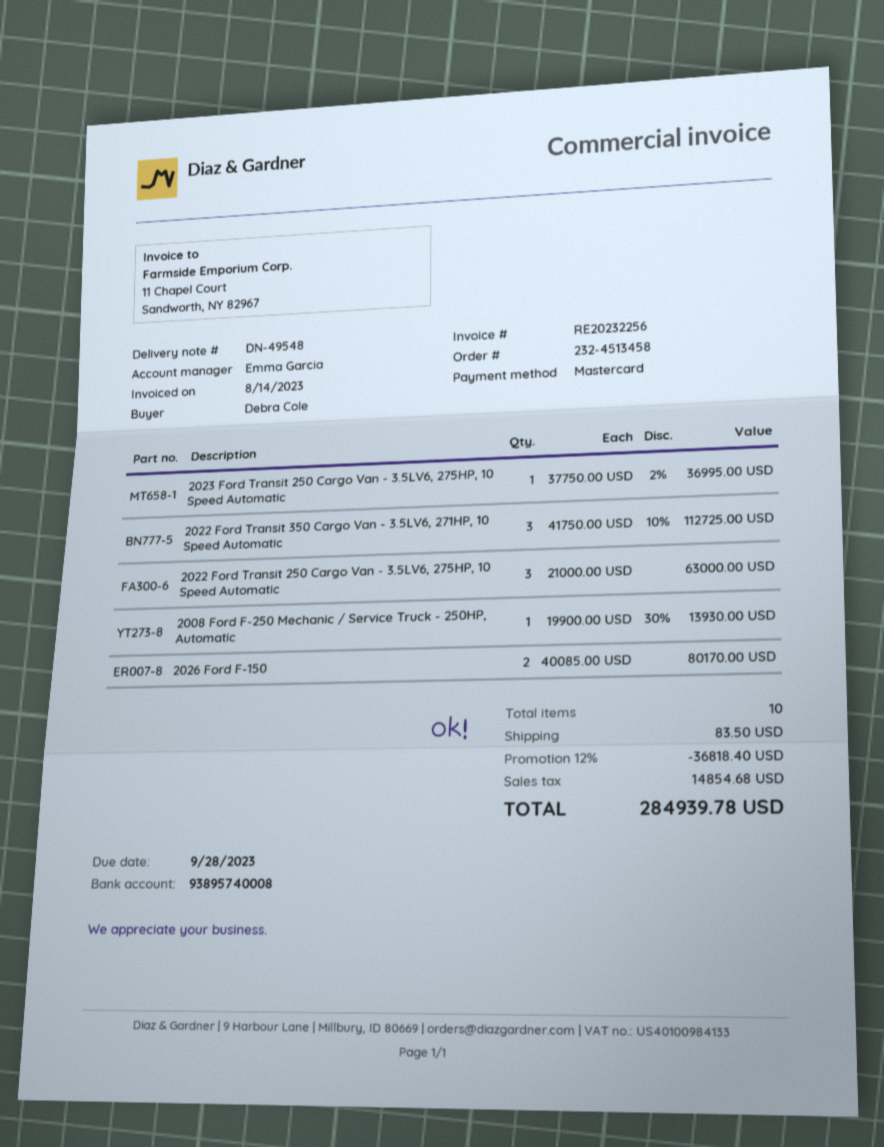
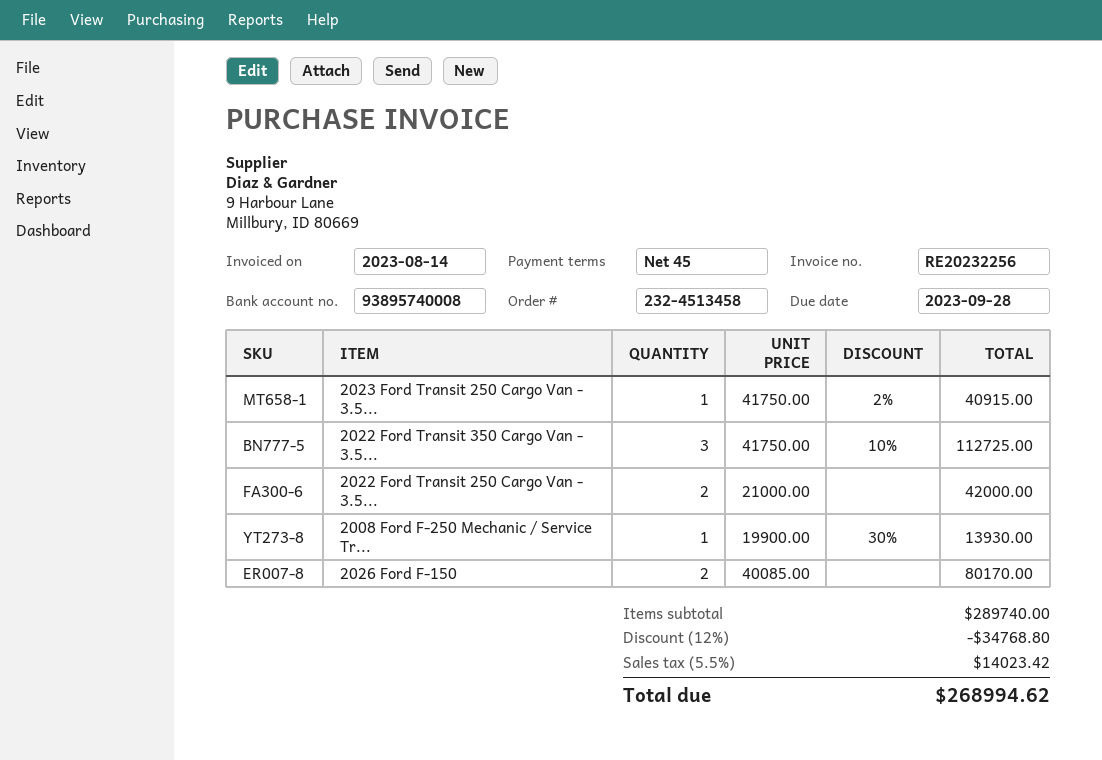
2023 Ford Transit 250 Cargo Van - 3.5LV6, 275HP, 10 Speed Automatic: 1 x 37750.00 - 2% = 36995.00 -> 1 x 41750.00 - 2% = 40915.00
2022 Ford Transit 250 Cargo Van - 3.5LV6, 275HP, 10 Speed Automatic: 3 x 21000.00 = 63000.00 -> 2 x 21000.00 = 42000.00
discount: 12% = 36818.40 -> 12% = 34768.80
shipping: 83.50 -> none
tax: 14854.68 -> 14023.42
total: 284939.78 -> 268994.62

